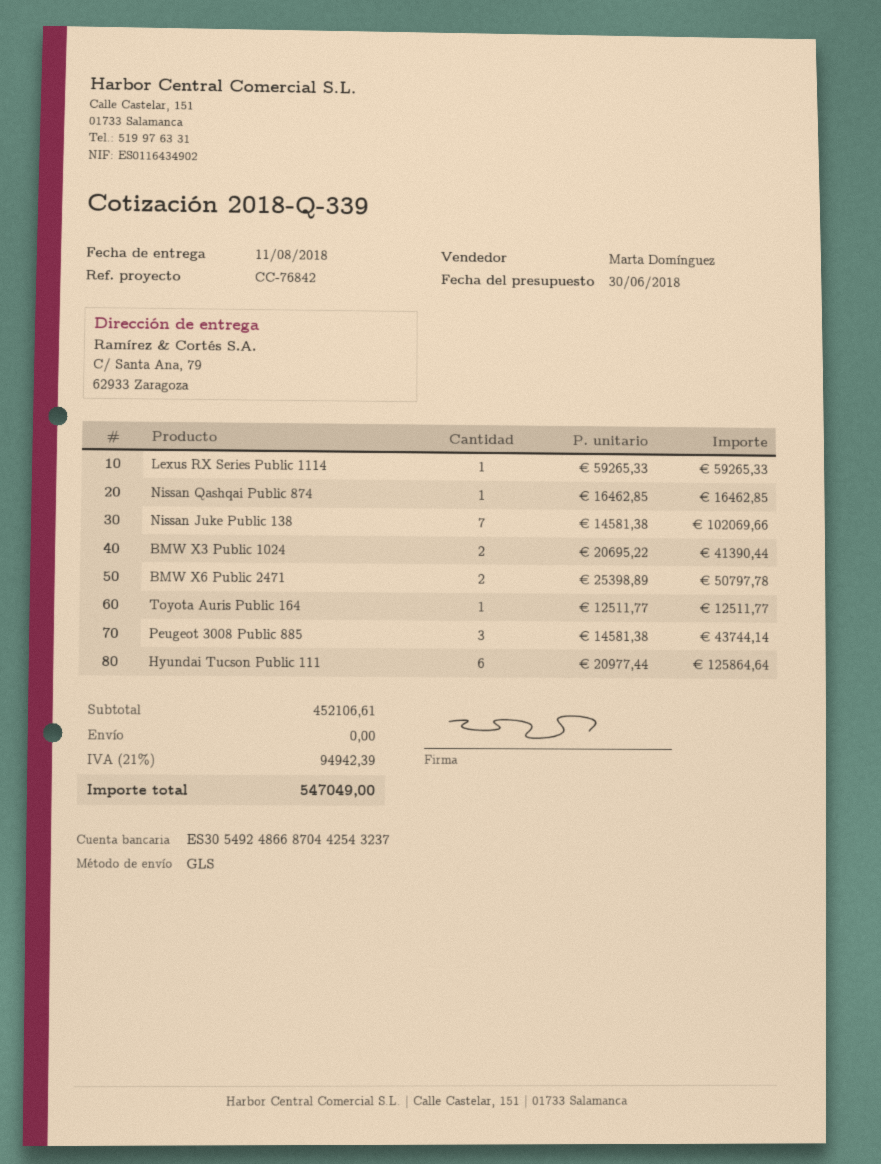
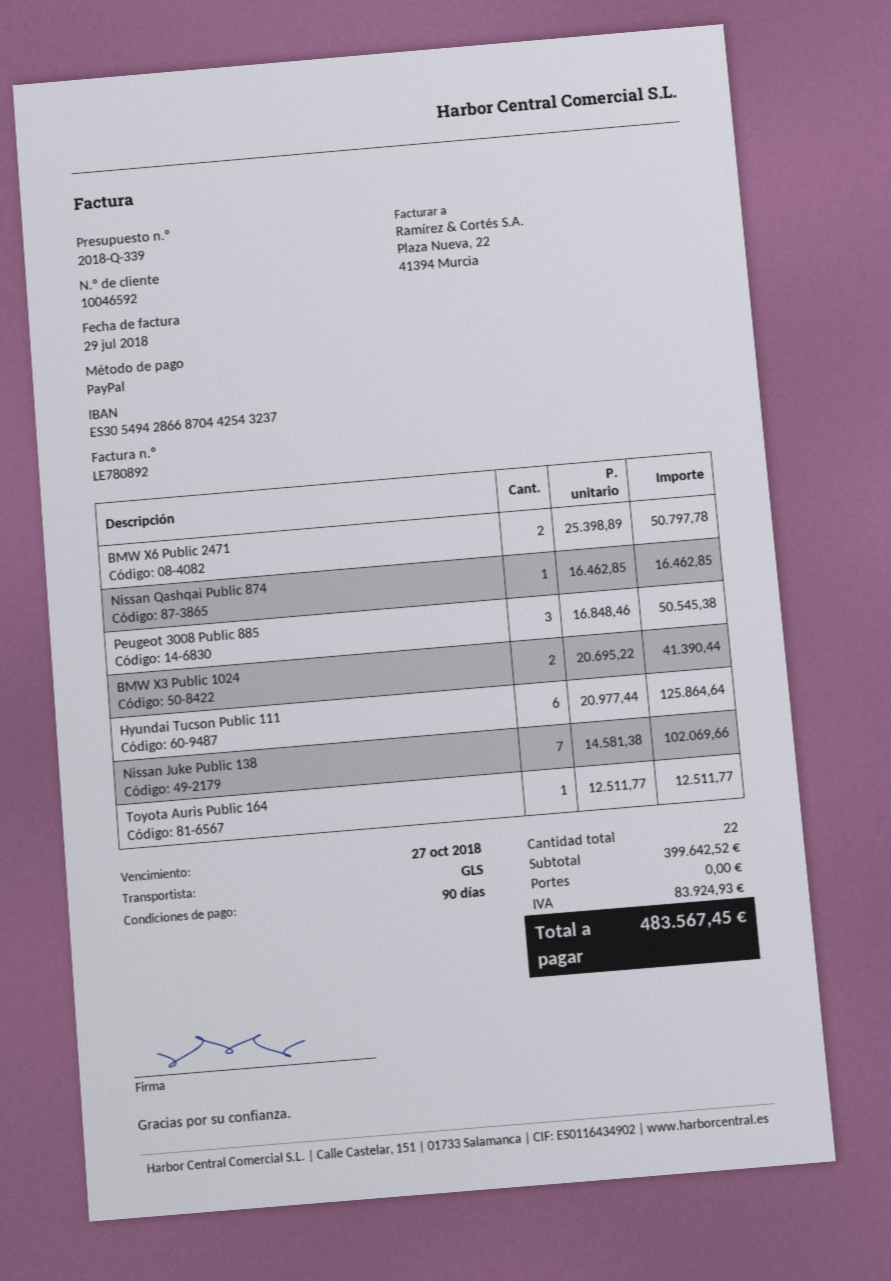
bank account: ES3054924866870442543237 -> ES3054942866870442543237
Lexus RX Series Public 1114: 1 x 59265.33 = 59265.33 -> none
Peugeot 3008 Public 885: 3 x 14581.38 = 43744.14 -> 3 x 16848.46 = 50545.38
subtotal: 452106.61 -> 399642.52
tax: 94942.39 -> 83924.93
total: 547049.00 -> 483567.45

